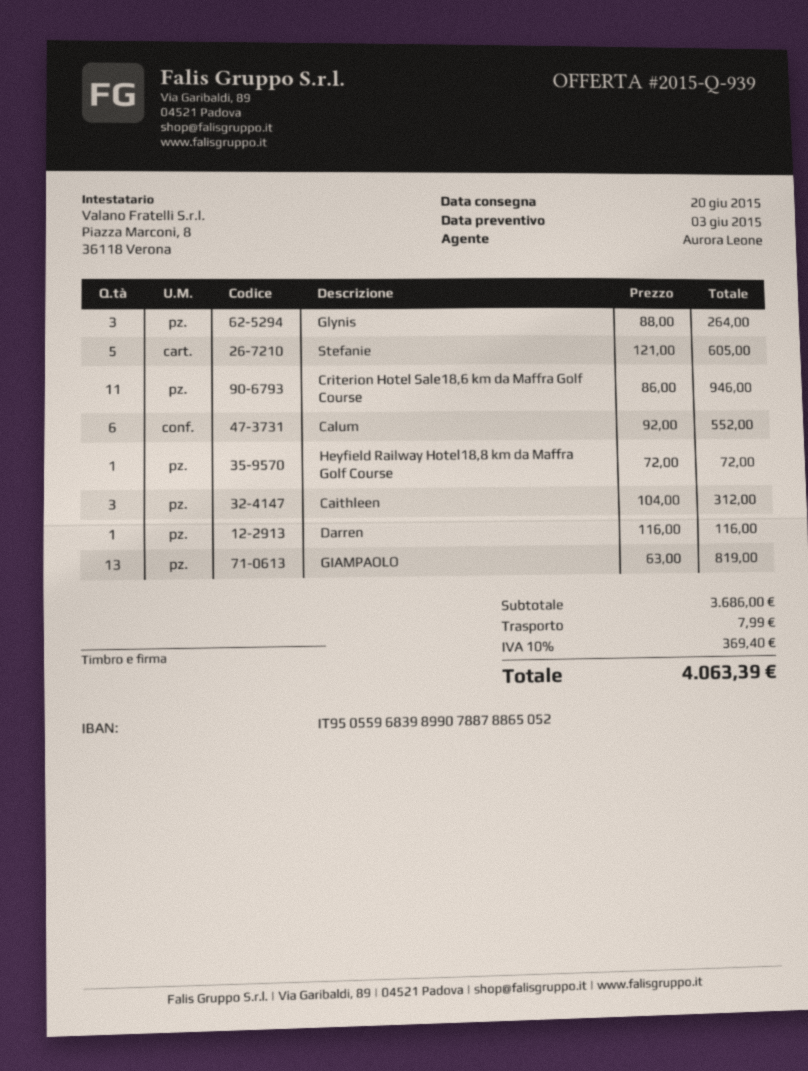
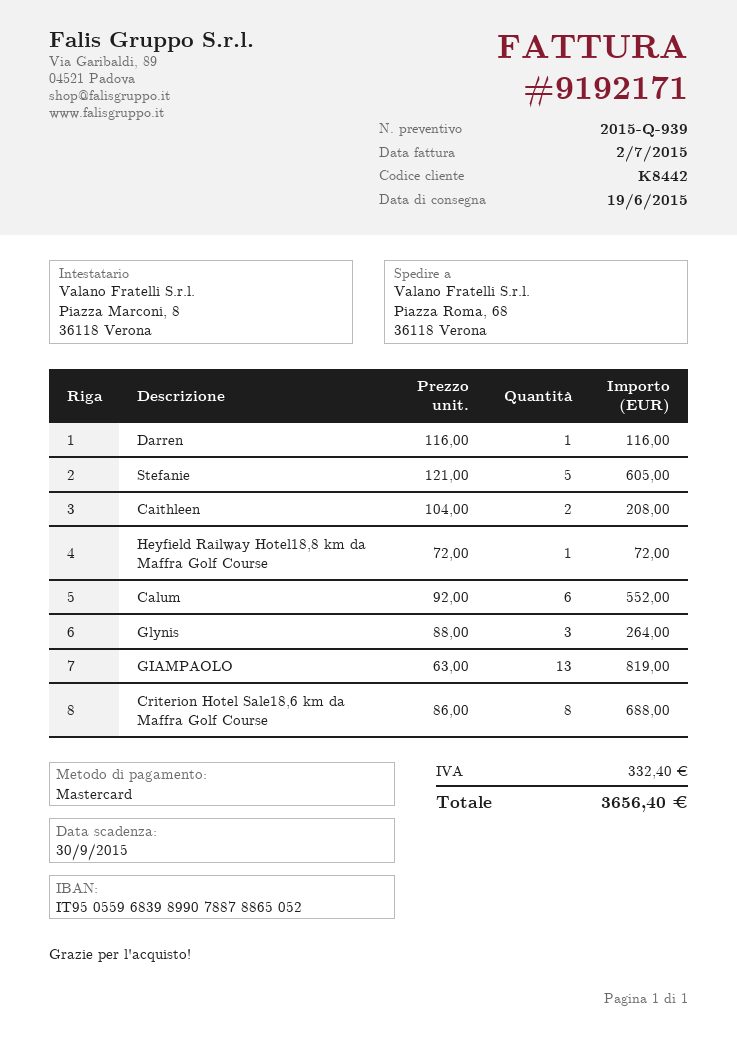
delivery date: 2015-06-20 -> 2015-06-19
Criterion Hotel Sale18,6 km da Maffra Golf Course: 11 x 86.00 = 946.00 -> 8 x 86.00 = 688.00
Caithleen: 3 x 104.00 = 312.00 -> 2 x 104.00 = 208.00
shipping: 7.99 -> none
tax: 369.40 -> 332.40
total: 4063.39 -> 3656.40

